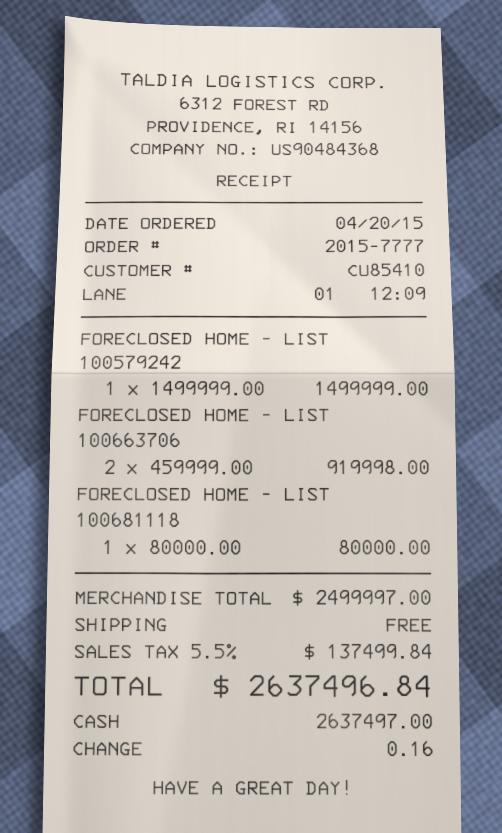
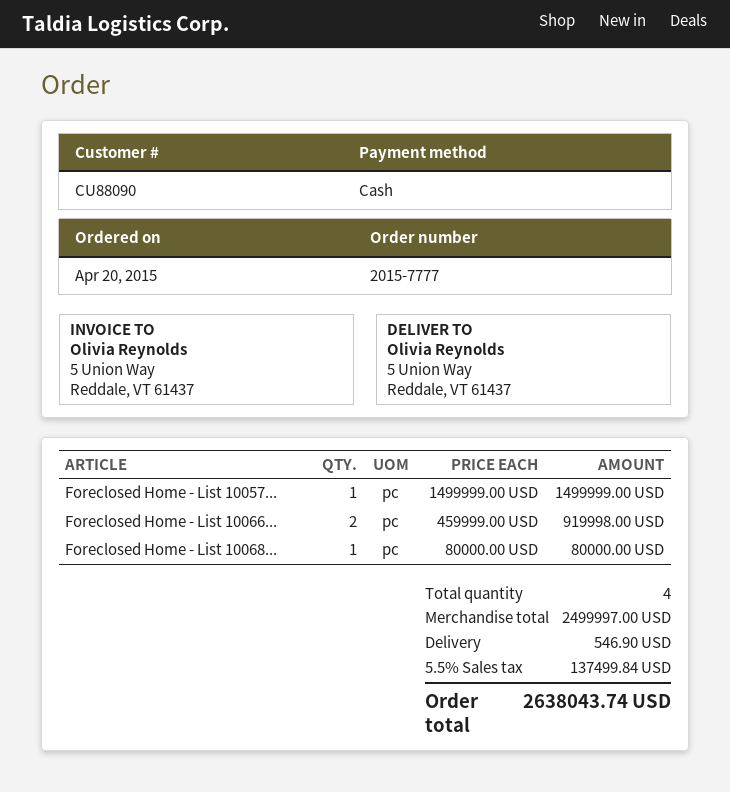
customer number: CU85410 -> CU88090
shipping: 0.00 -> 546.90
total: 2637496.84 -> 2638043.74

